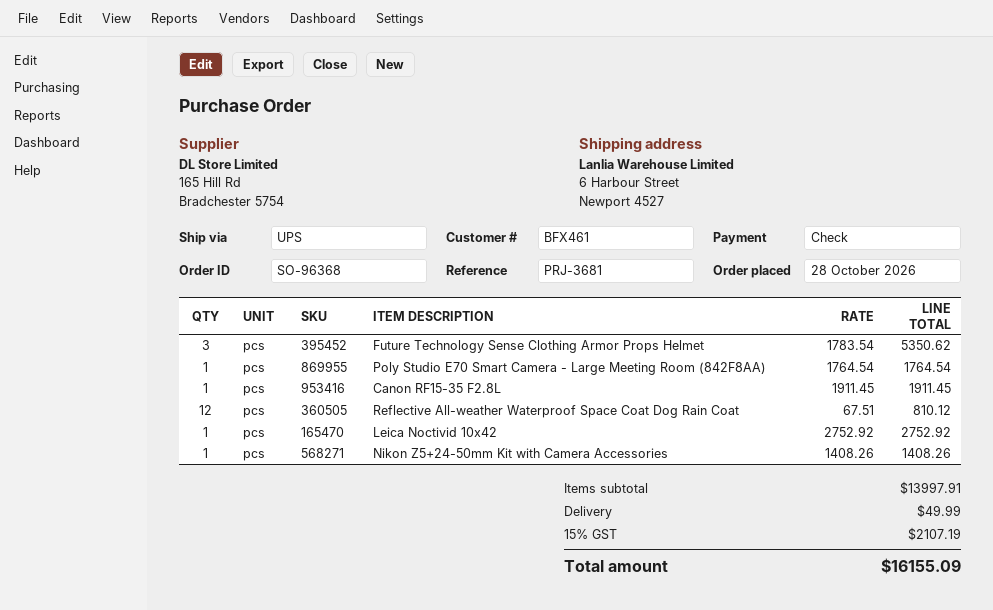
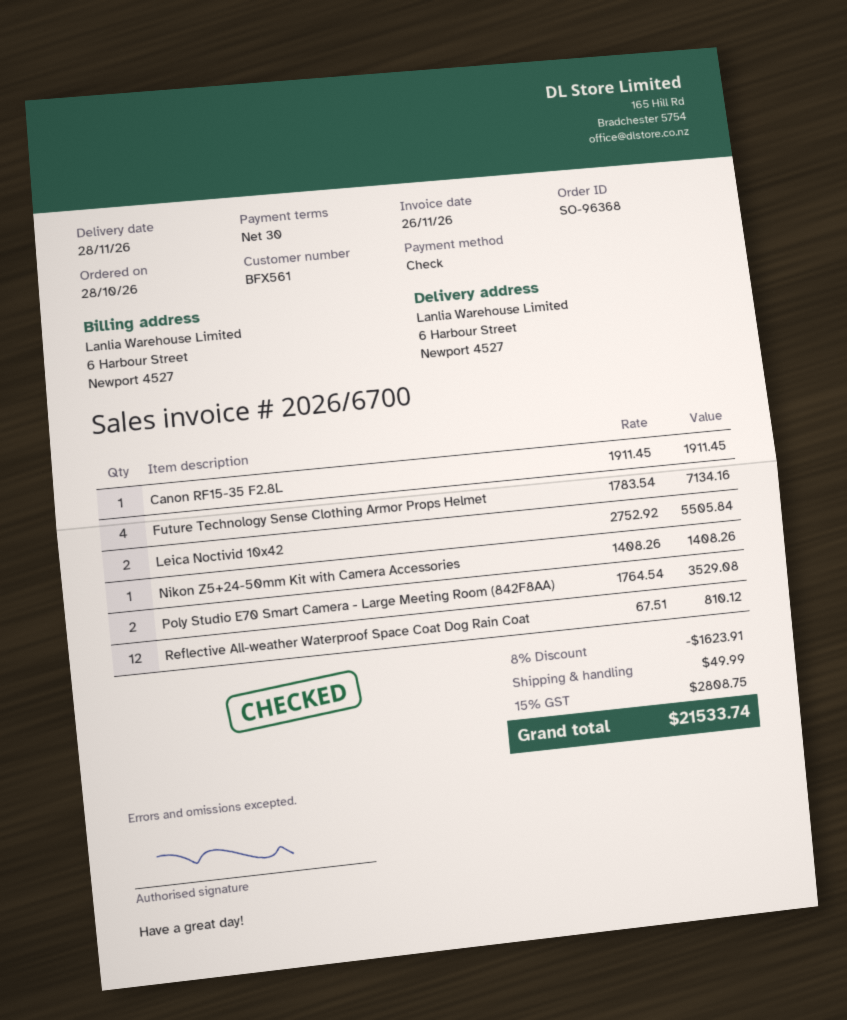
customer number: BFX461 -> BFX561
Future Technology Sense Clothing Armor Props Helmet: 3 x 1783.54 = 5350.62 -> 4 x 1783.54 = 7134.16
Poly Studio E70 Smart Camera - Large Meeting Room (842F8AA): 1 x 1764.54 = 1764.54 -> 2 x 1764.54 = 3529.08
Leica Noctivid 10x42: 1 x 2752.92 = 2752.92 -> 2 x 2752.92 = 5505.84
discount: none -> 8% = 1623.91
tax: 15% = 2107.19 -> 15% = 2808.75
total: 16155.09 -> 21533.74

